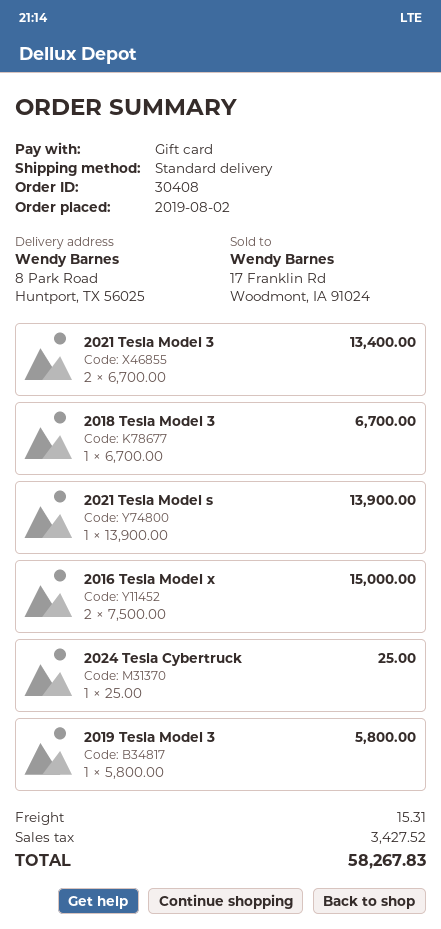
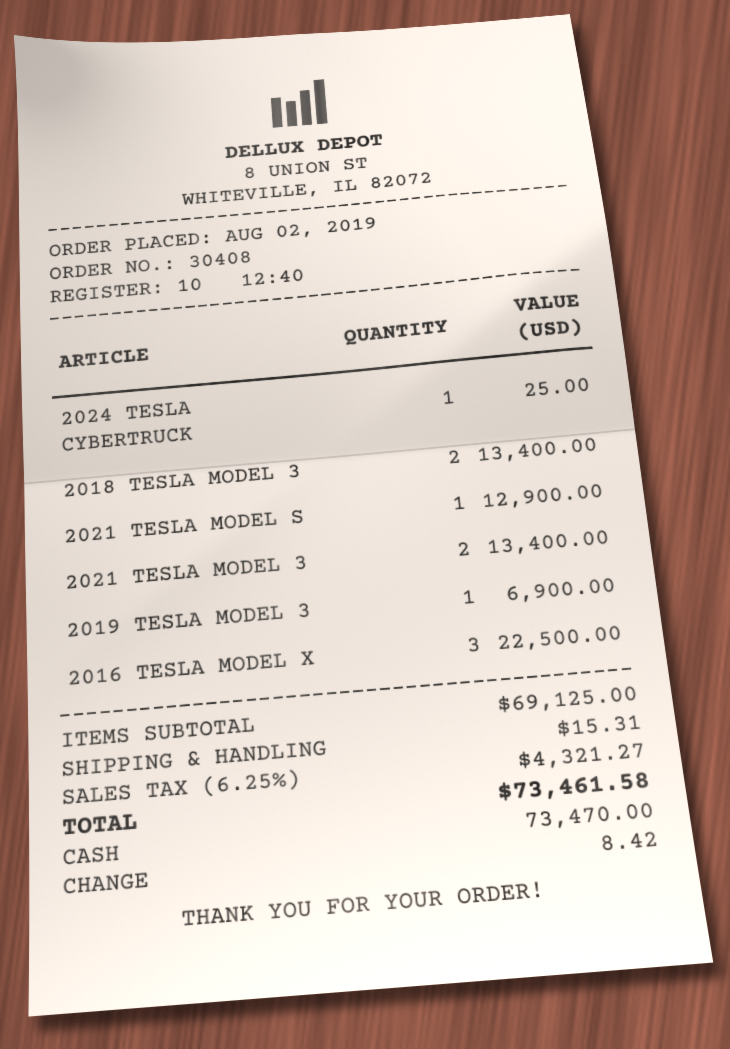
payment method: gift card -> cash
2018 Tesla Model 3: 1 for 6700.00 -> 2 for 13400.00
2021 Tesla Model s: 1 for 13900.00 -> 1 for 12900.00
2016 Tesla Model x: 2 for 15000.00 -> 3 for 22500.00
2019 Tesla Model 3: 1 for 5800.00 -> 1 for 6900.00
tax: 3427.52 -> 4321.27
total: 58267.83 -> 73461.58

